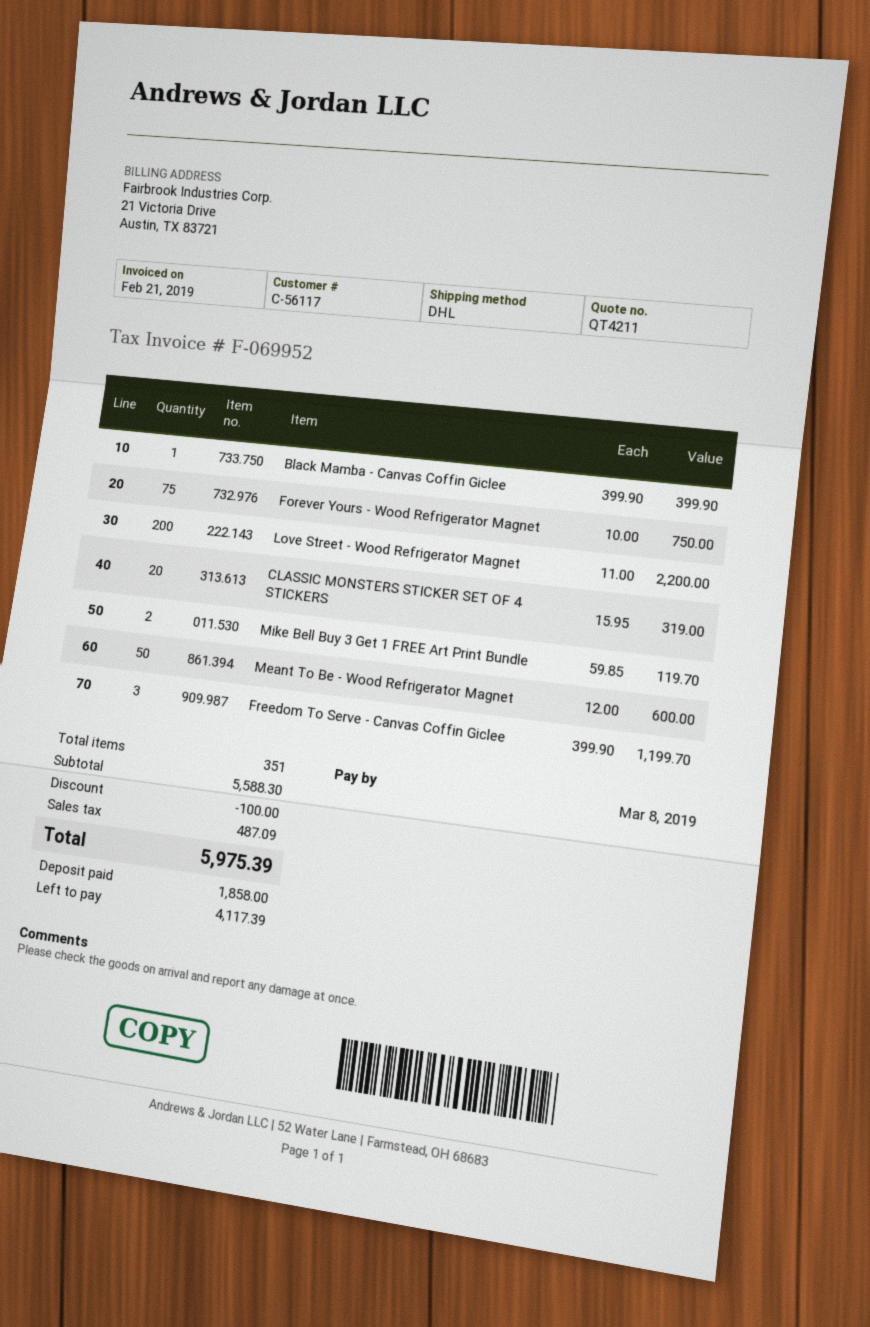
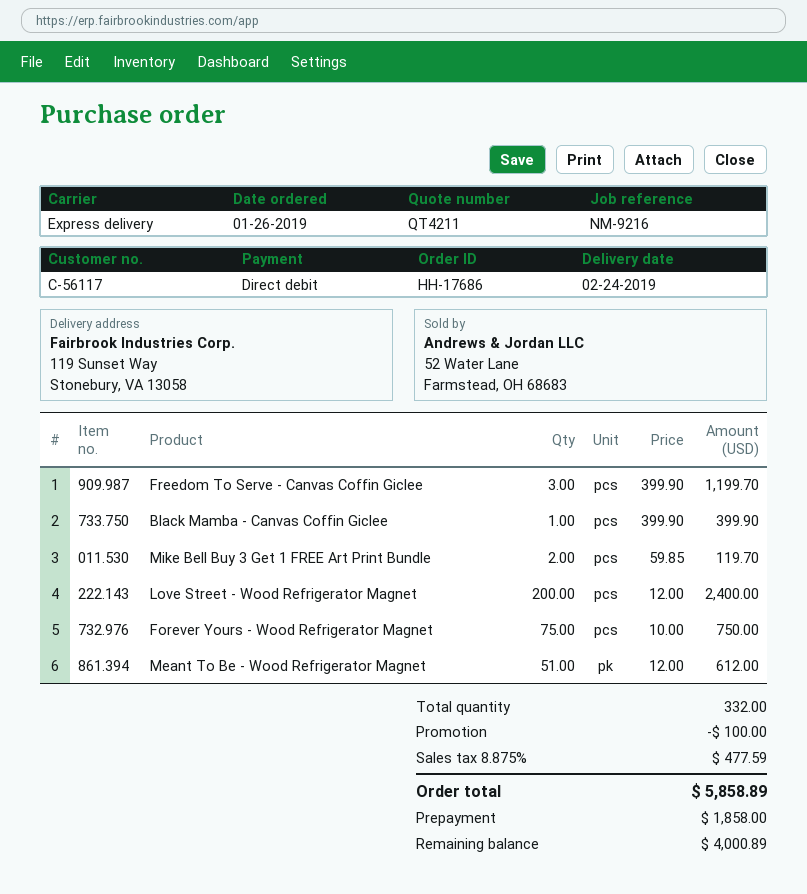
shipping method: DHL -> express
Love Street - Wood Refrigerator Magnet: 200 x 11.00 = 2200.00 -> 200 x 12.00 = 2400.00
CLASSIC MONSTERS STICKER SET OF 4 STICKERS: 20 x 15.95 = 319.00 -> none
Meant To Be - Wood Refrigerator Magnet: 50 x 12.00 = 600.00 -> 51 x 12.00 = 612.00
total quantity: 351 -> 332
tax: 487.09 -> 477.59
total: 5975.39 -> 5858.89
balance: 4117.39 -> 4000.89

